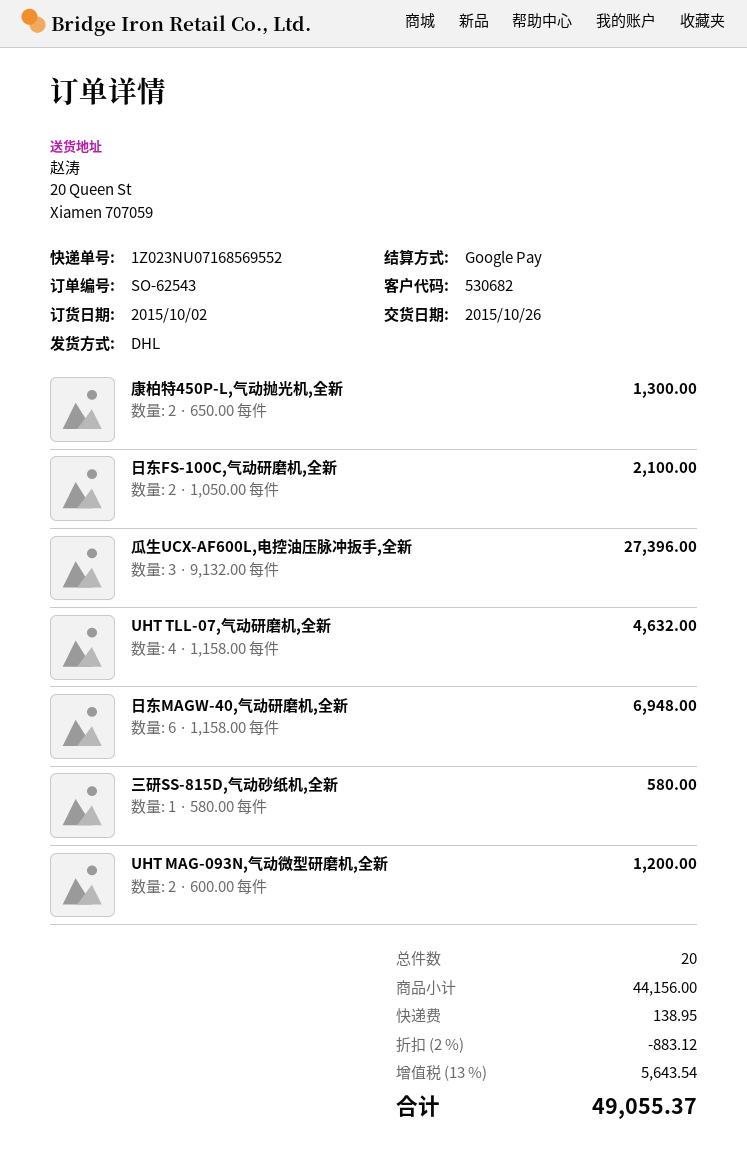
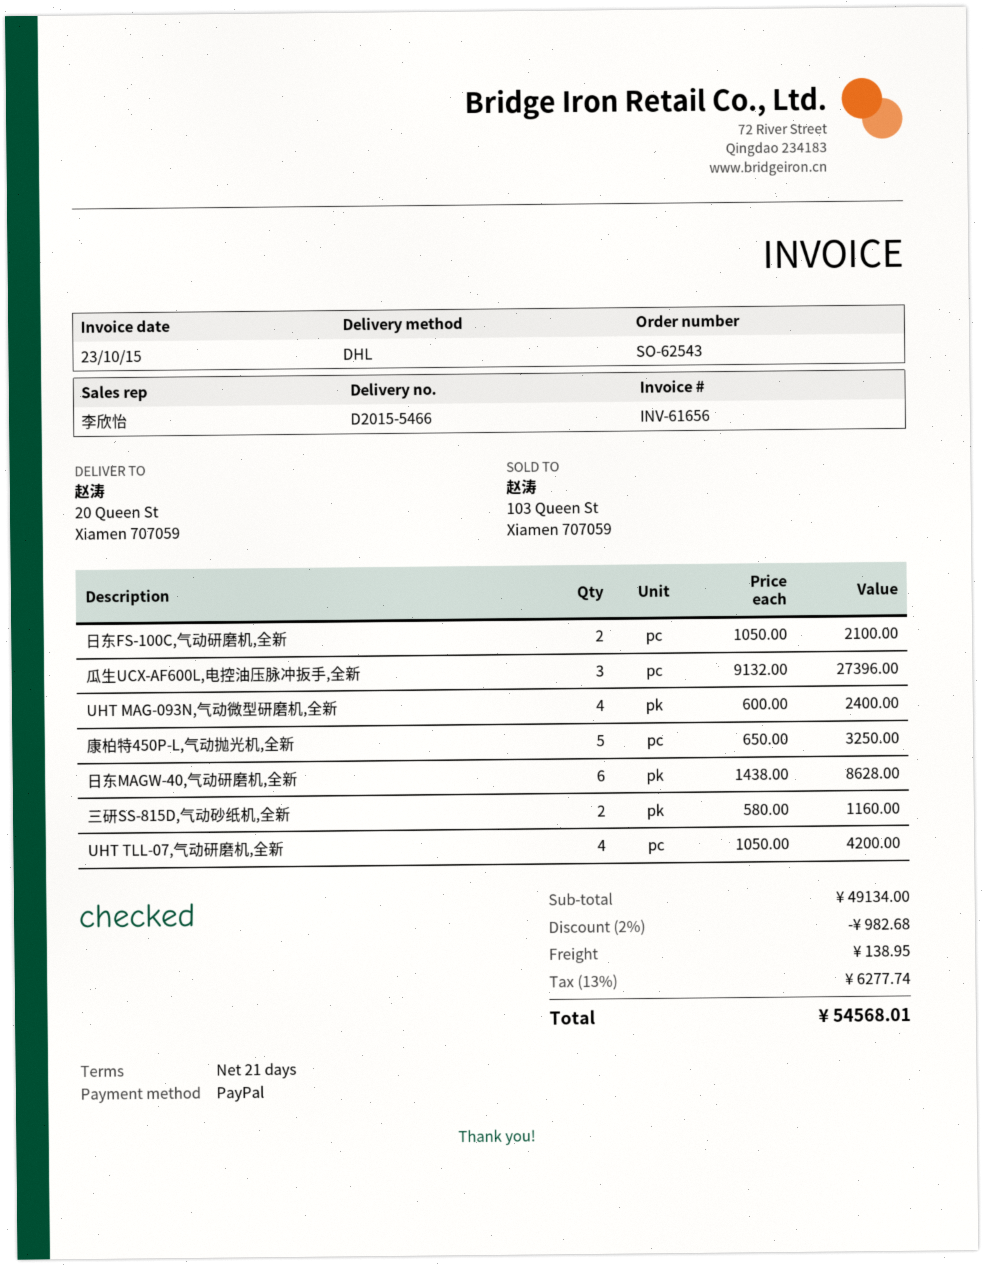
payment method: Google Pay -> PayPal
康柏特450P-L,气动抛光机,全新: 2 x 650.00 = 1300.00 -> 5 x 650.00 = 3250.00
UHT TLL-07,气动研磨机,全新: 4 x 1158.00 = 4632.00 -> 4 x 1050.00 = 4200.00
日东MAGW-40,气动研磨机,全新: 6 x 1158.00 = 6948.00 -> 6 x 1438.00 = 8628.00
三研SS-815D,气动砂纸机,全新: 1 x 580.00 = 580.00 -> 2 x 580.00 = 1160.00
UHT MAG-093N,气动微型研磨机,全新: 2 x 600.00 = 1200.00 -> 4 x 600.00 = 2400.00
subtotal: 44156.00 -> 49134.00
discount: 2% = 883.12 -> 2% = 982.68
tax: 13% = 5643.54 -> 13% = 6277.74
total: 49055.37 -> 54568.01

